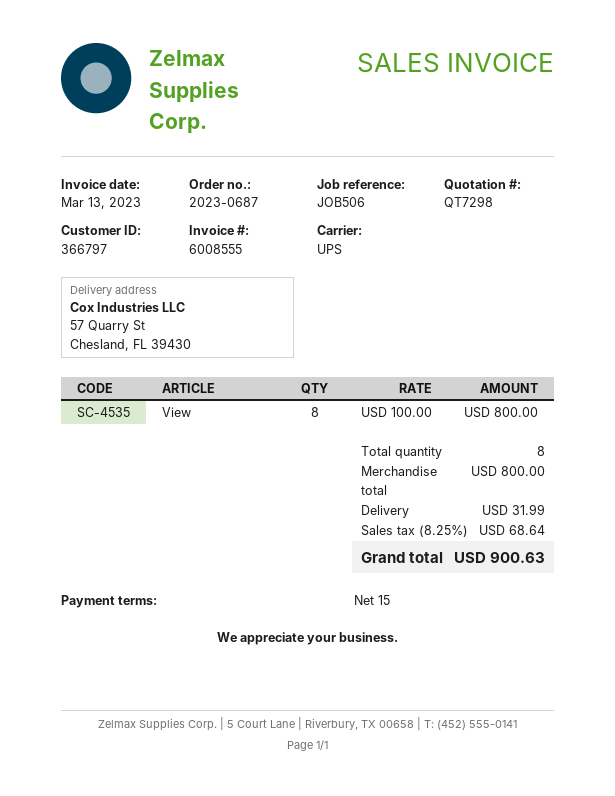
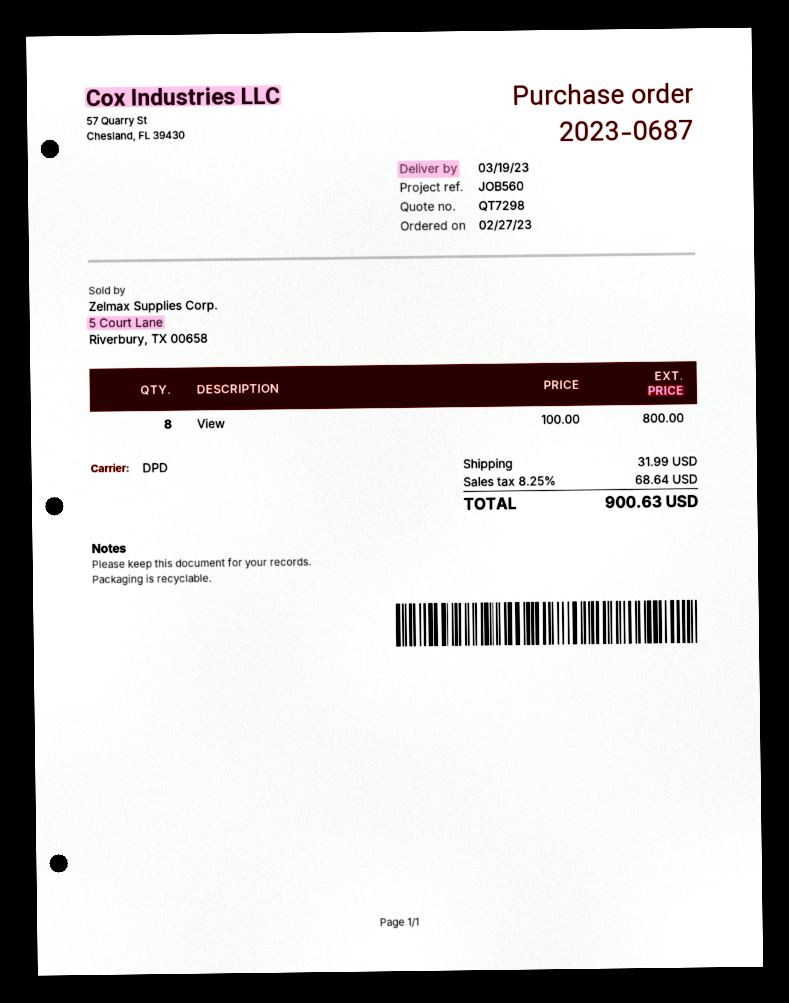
reference: JOB506 -> JOB560
shipping method: UPS -> DPD

